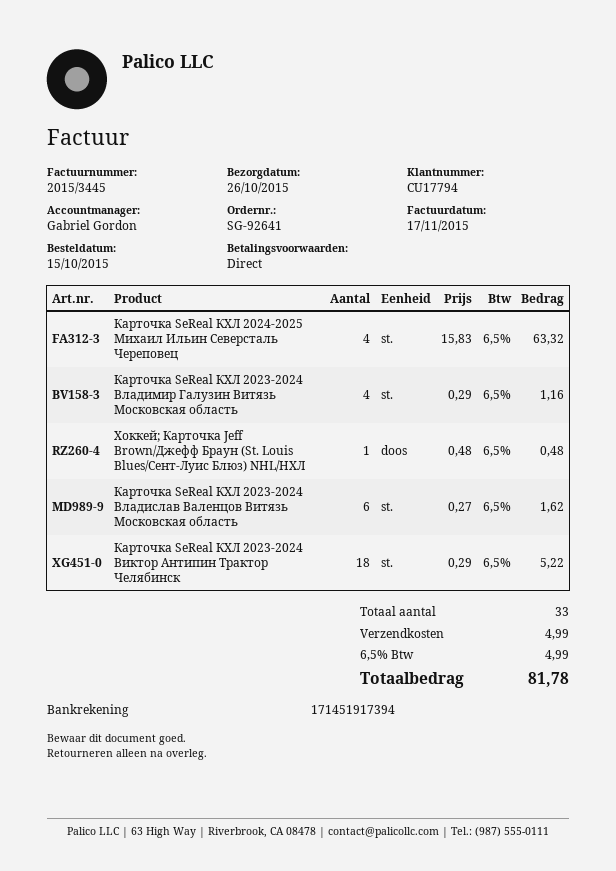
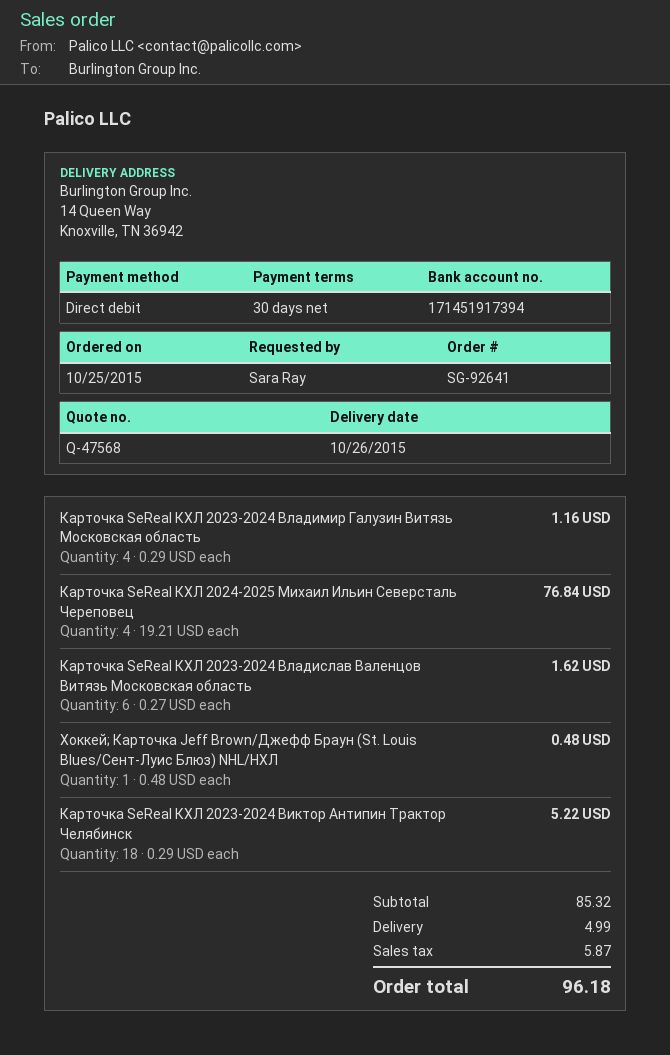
order date: 2015-10-15 -> 2015-10-25
payment terms: on receipt -> 30 days
Карточка SeReal КХЛ 2024-2025 Михаил Ильин Северсталь Череповец: 4 x 15.83 = 63.32 -> 4 x 19.21 = 76.84
tax: 4.99 -> 5.87
total: 81.78 -> 96.18

